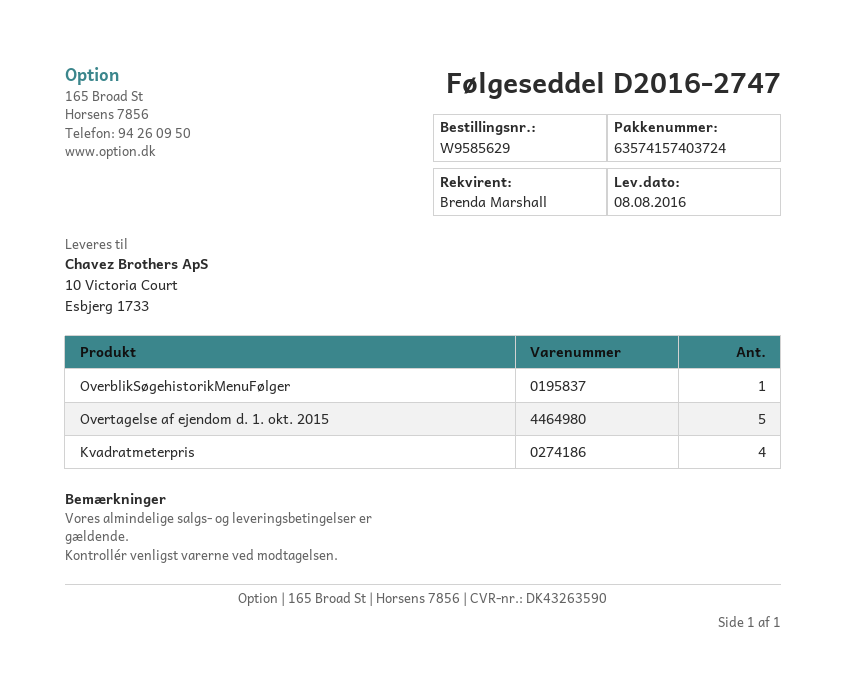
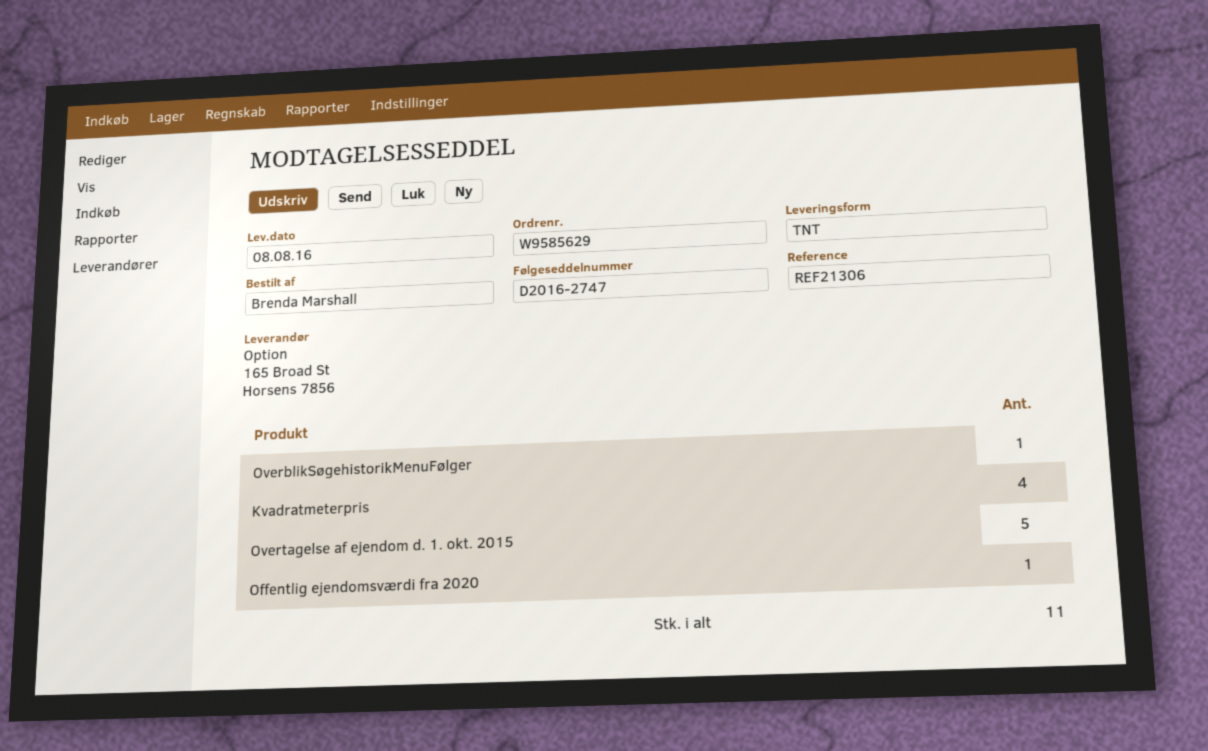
Offentlig ejendomsværdi fra 2020: none -> 1

